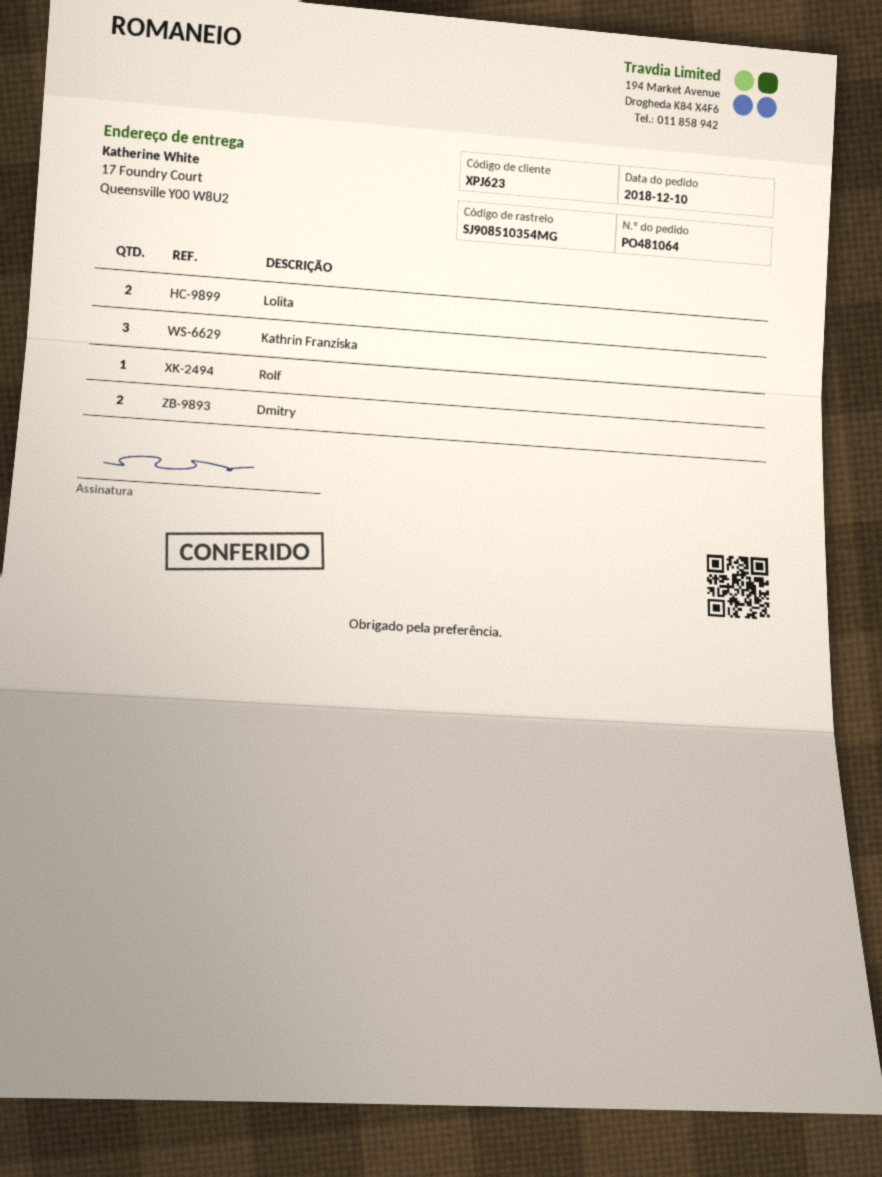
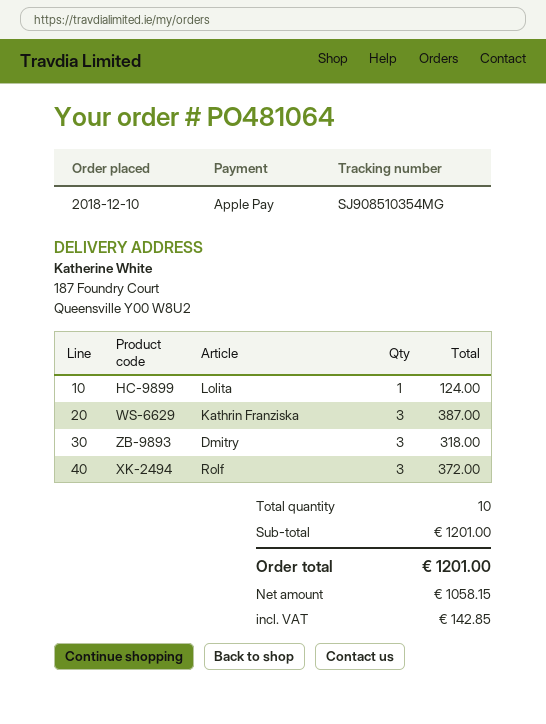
ship to: 17 Foundry Court, Queensville Y00 W8U2 -> 187 Foundry Court, Queensville Y00 W8U2
Lolita: 2 -> 1
Rolf: 1 -> 3
Dmitry: 2 -> 3

